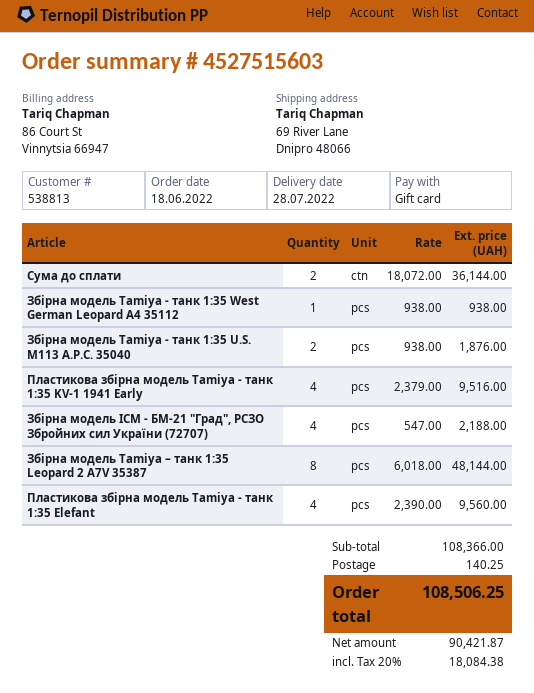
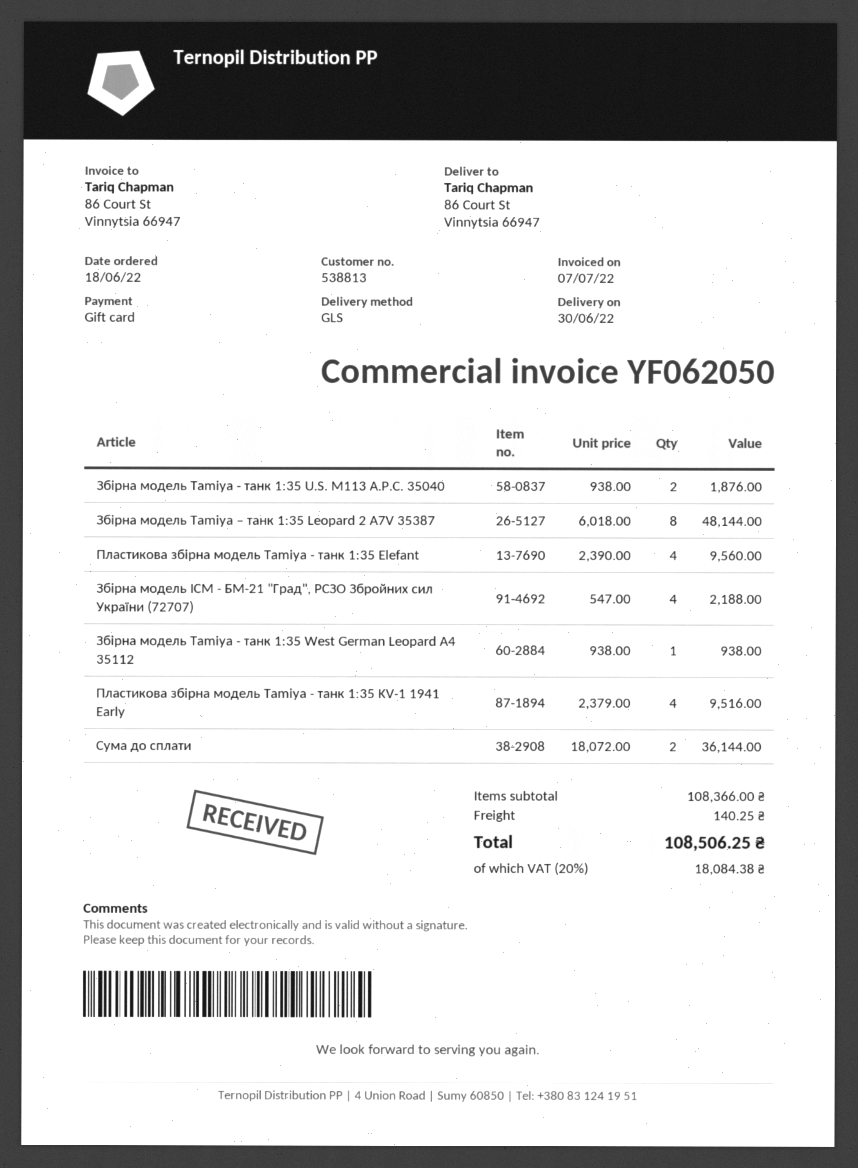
delivery date: 2022-07-28 -> 2022-06-30
ship to: 69 River Lane, Dnipro 48066 -> 86 Court St, Vinnytsia 66947

